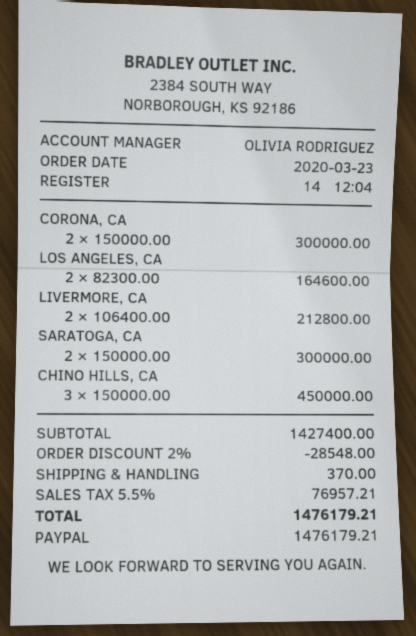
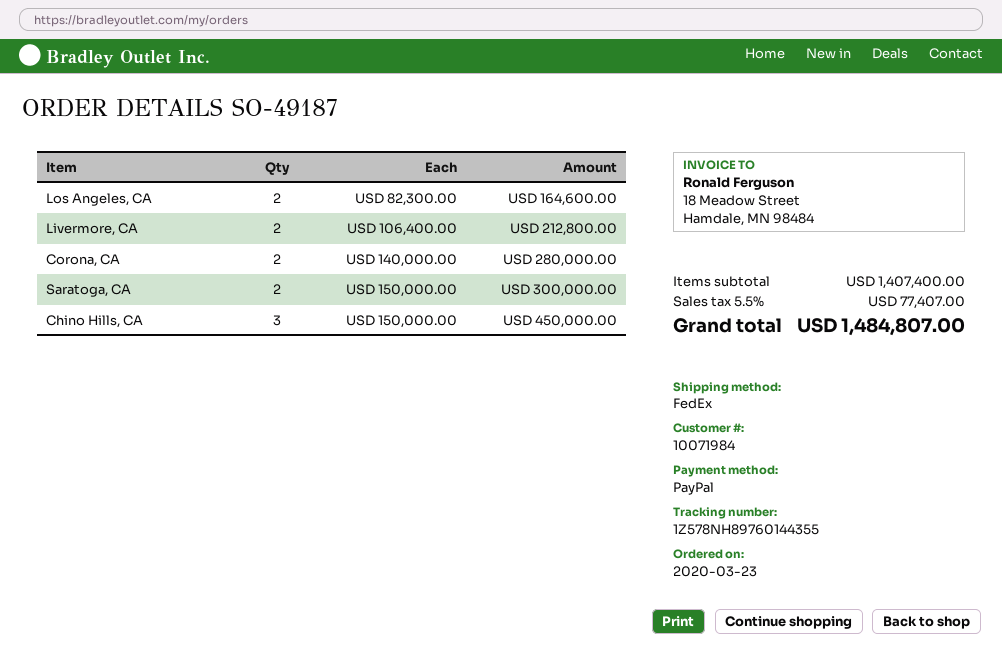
CORONA, CA: 2 x 150000.00 = 300000.00 -> 2 x 140000.00 = 280000.00
subtotal: 1427400.00 -> 1407400.00
discount: 2% = 28548.00 -> none
shipping: 370.00 -> none
tax: 5.5% = 76957.21 -> 5.5% = 77407.00
total: 1476179.21 -> 1484807.00

